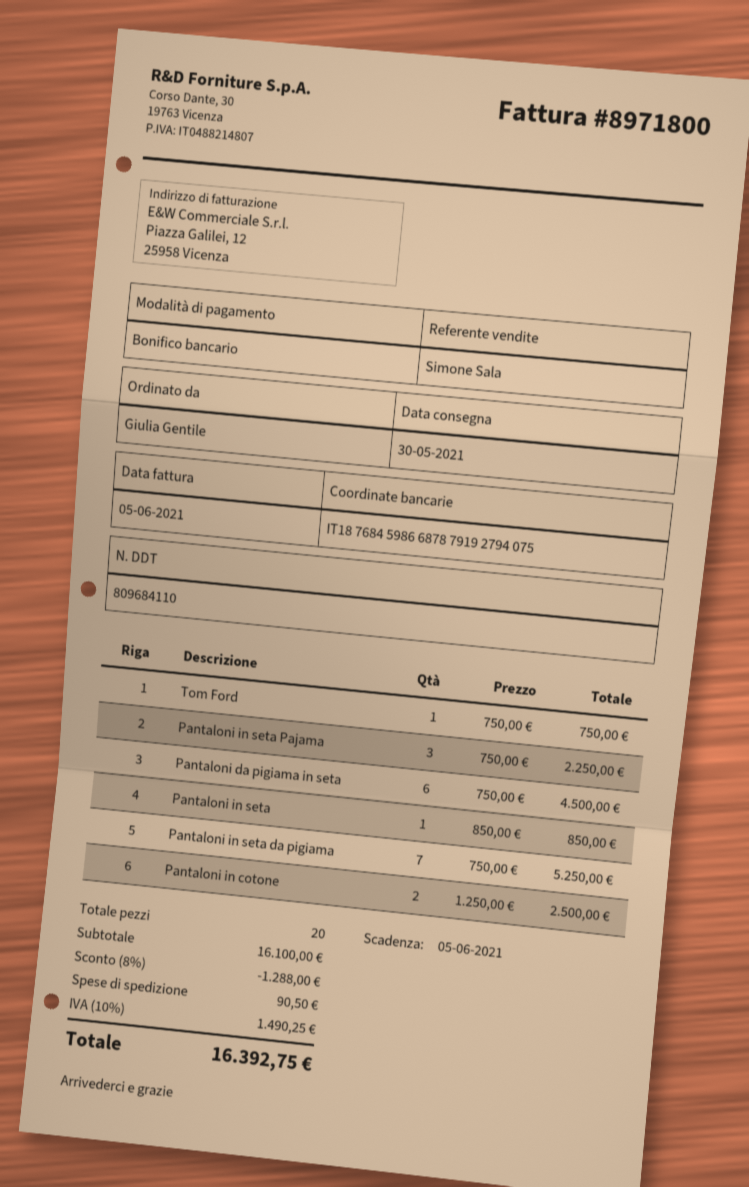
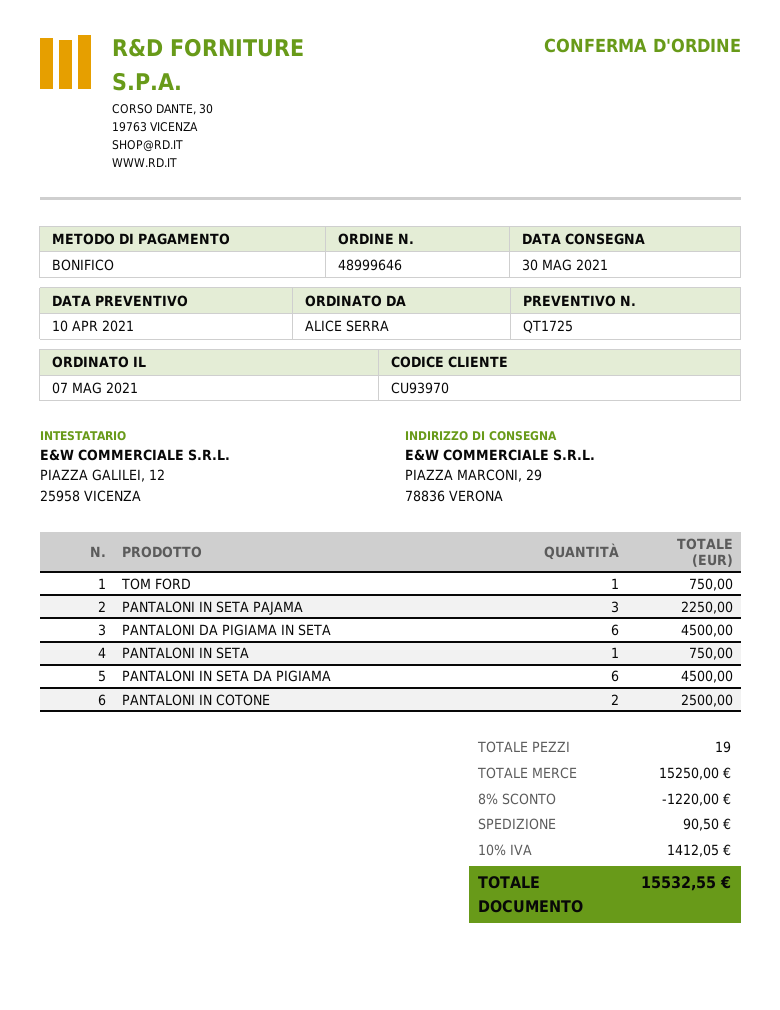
ordered by: Giulia Gentile -> ALICE SERRA
Pantaloni in seta: 1 for 850.00 -> 1 for 750.00
Pantaloni in seta da pigiama: 7 for 5250.00 -> 6 for 4500.00
total quantity: 20 -> 19
subtotal: 16100.00 -> 15250.00
discount: 8% = 1288.00 -> 8% = 1220.00
tax: 10% = 1490.25 -> 10% = 1412.05
total: 16392.75 -> 15532.55

